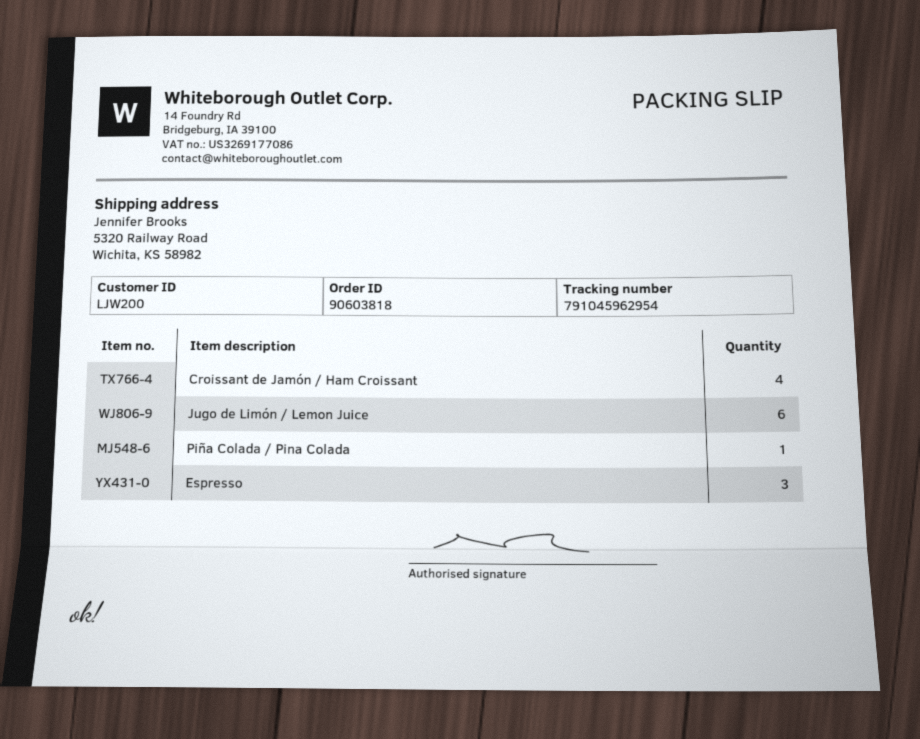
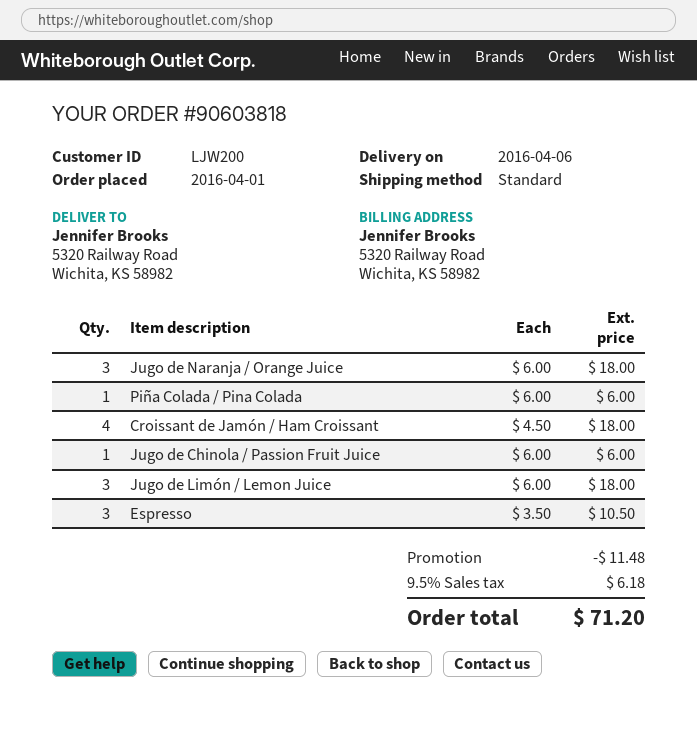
Jugo de Limón / Lemon Juice: 6 -> 3
Jugo de Naranja / Orange Juice: none -> 3
Jugo de Chinola / Passion Fruit Juice: none -> 1

